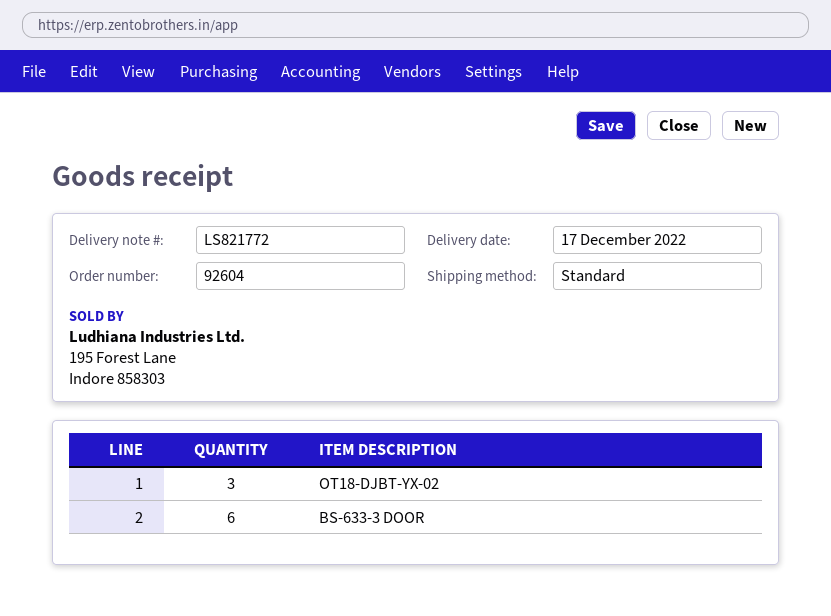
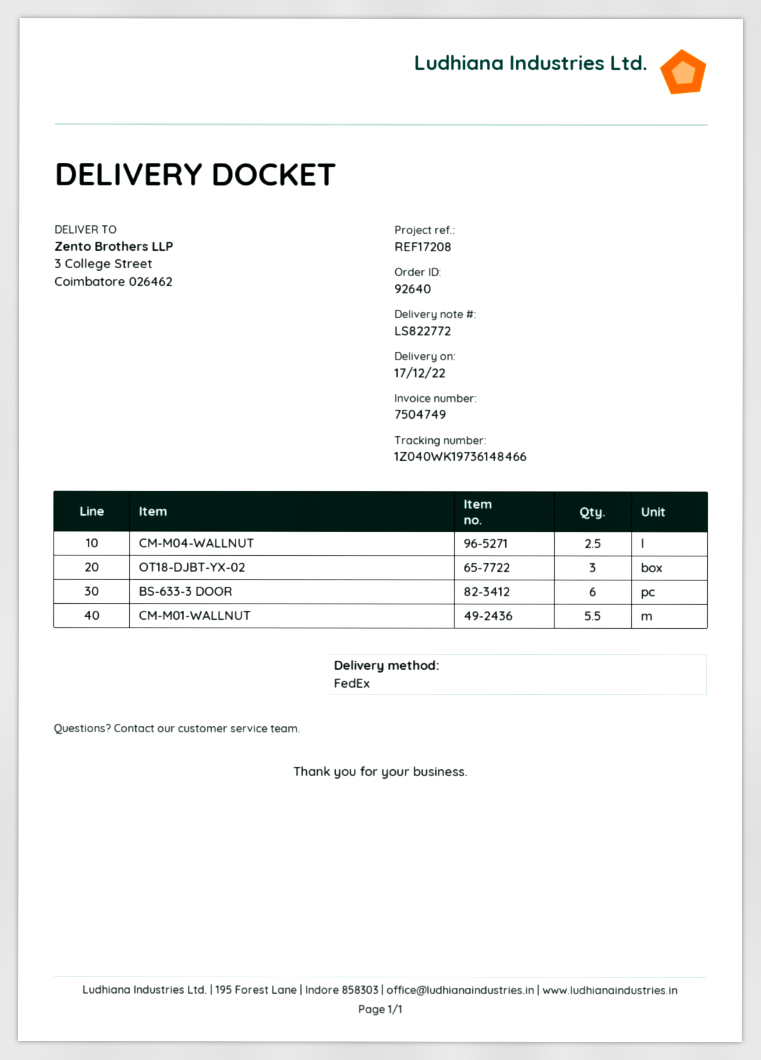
order number: 92604 -> 92640
delivery note number: LS821772 -> LS822772
shipping method: standard -> FedEx
CM-M04-WALLNUT: none -> 2.5
CM-M01-WALLNUT: none -> 5.5

